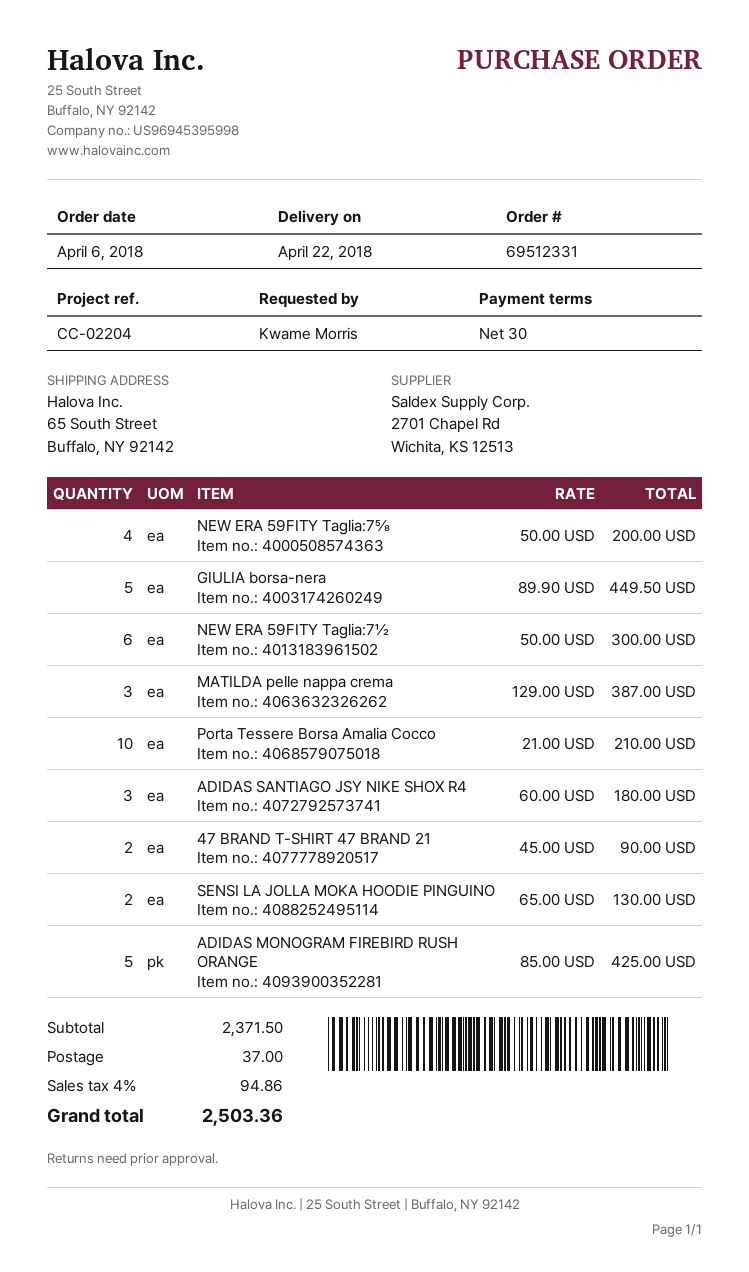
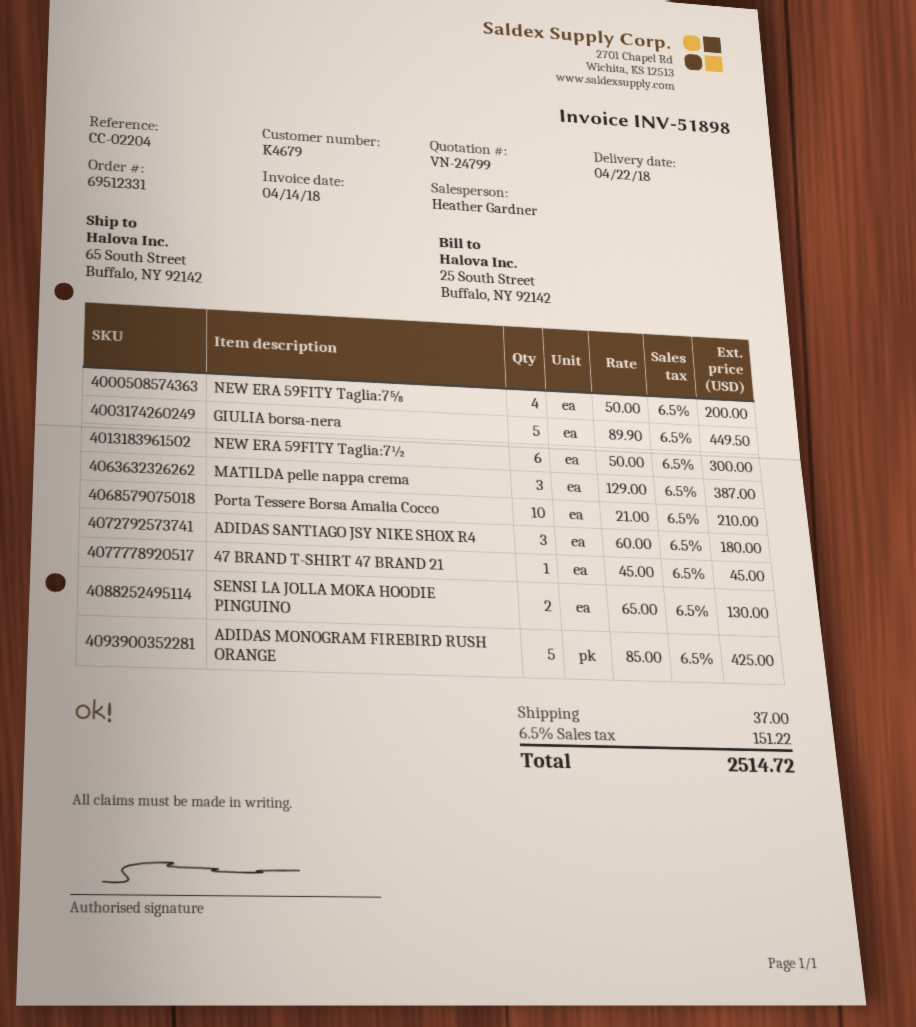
47 BRAND T-SHIRT 47 BRAND 21: 2 x 45.00 = 90.00 -> 1 x 45.00 = 45.00
tax: 4% = 94.86 -> 6.5% = 151.22
total: 2503.36 -> 2514.72

